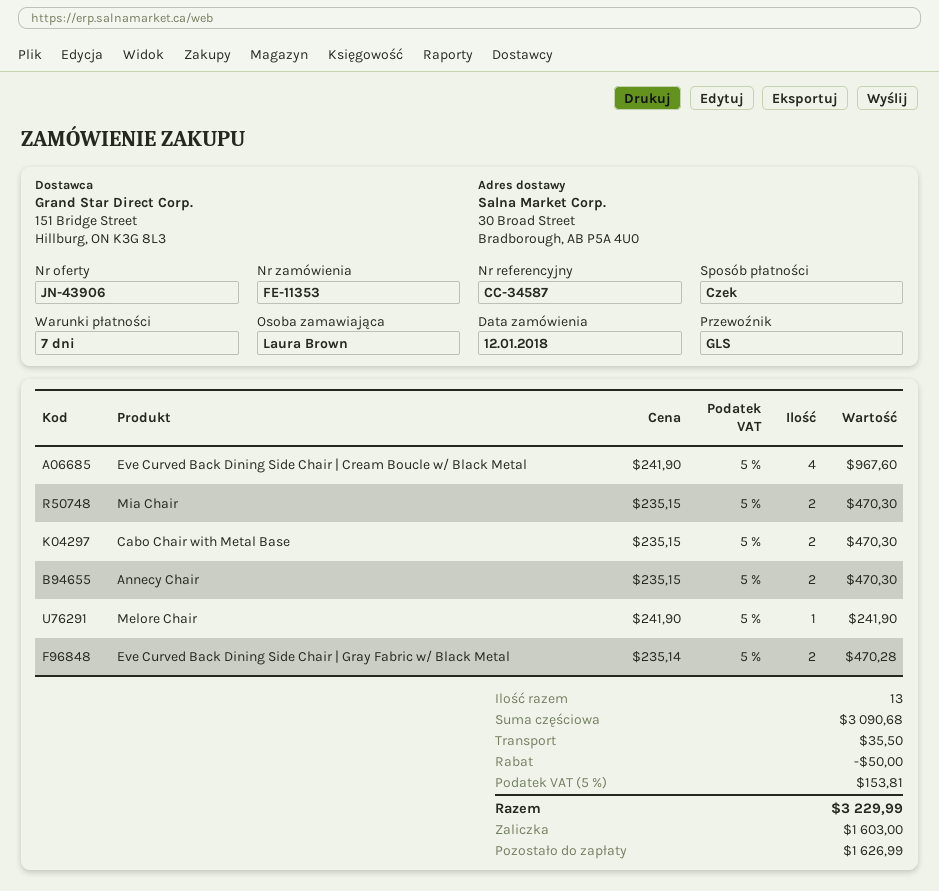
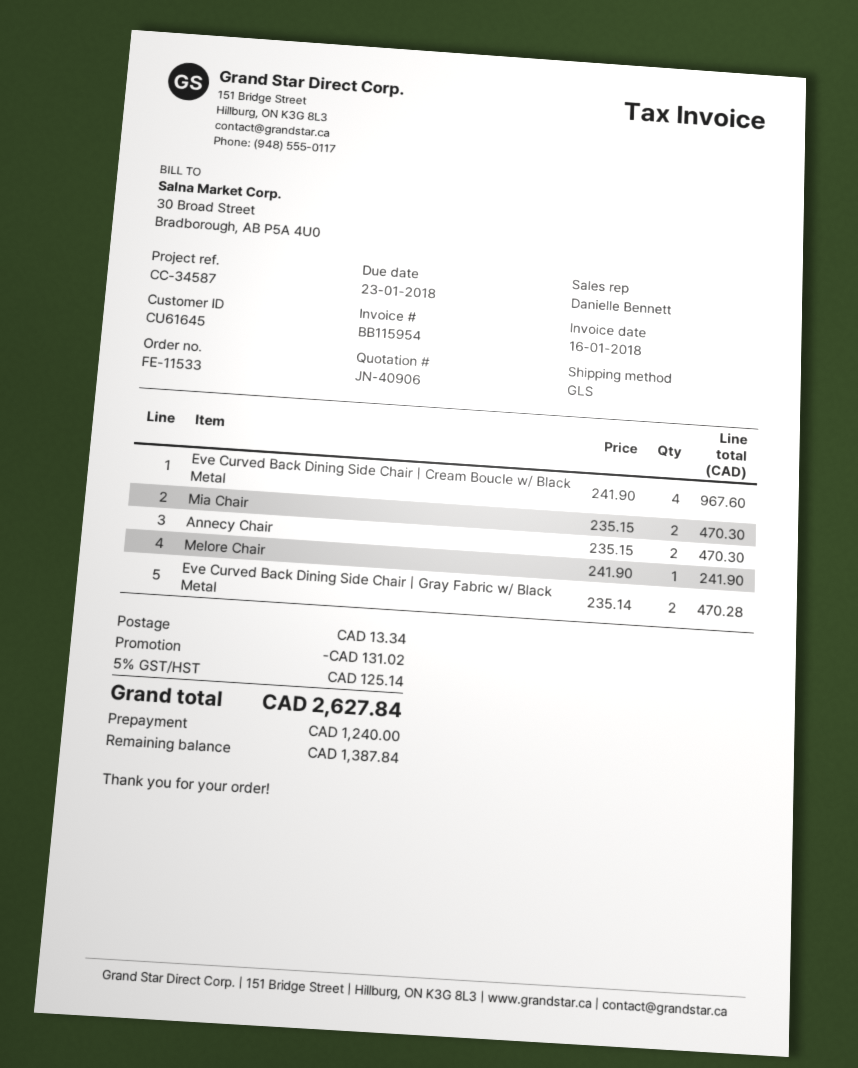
quote number: JN-43906 -> JN-40906
order number: FE-11353 -> FE-11533
Cabo Chair with Metal Base: 2 x 235.15 = 470.30 -> none
discount: 50.00 -> 131.02
shipping: 35.50 -> 13.34
tax: 5% = 153.81 -> 5% = 125.14
total: 3229.99 -> 2627.84
deposit: 1603.00 -> 1240.00
balance: 1626.99 -> 1387.84

